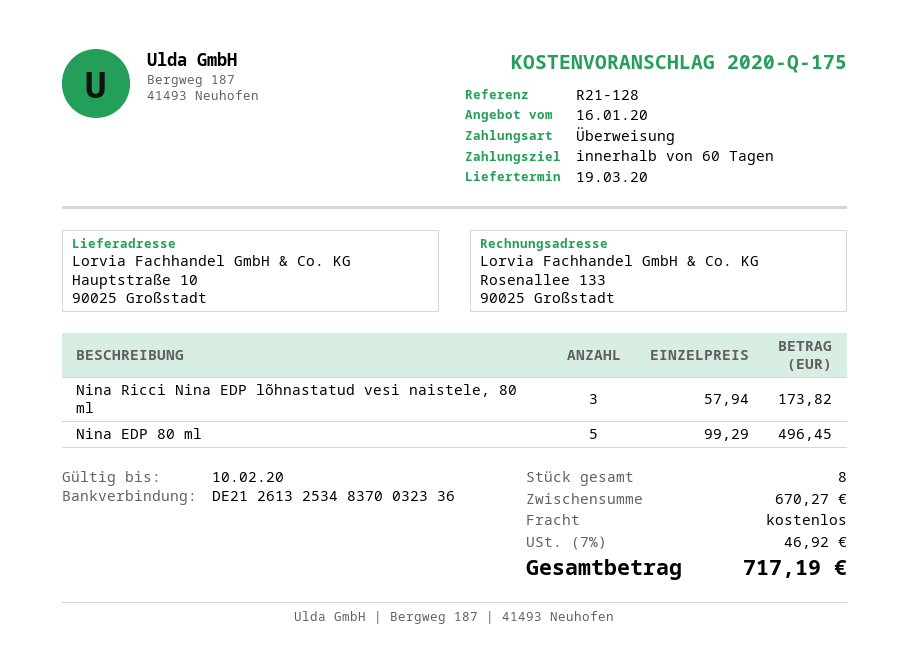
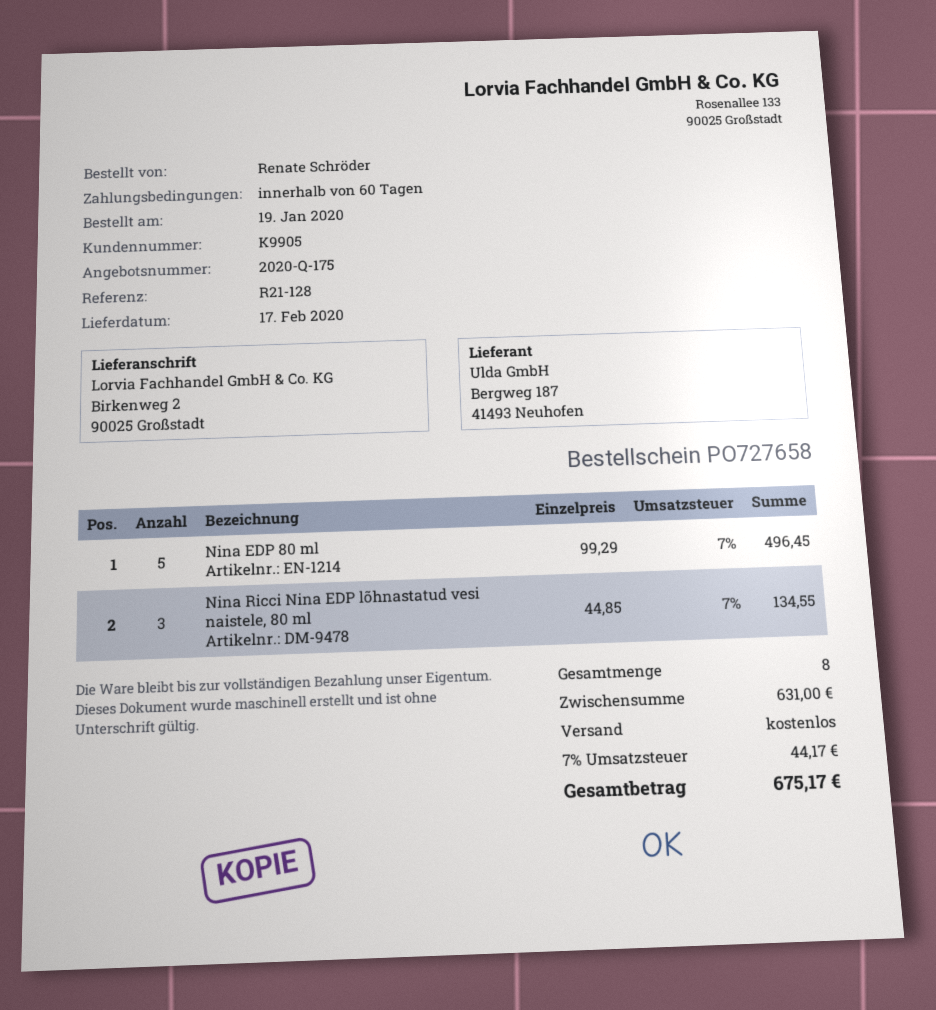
delivery date: 2020-03-19 -> 2020-02-17
ship to: Hauptstraße 10, 90025 Großstadt -> Birkenweg 2, 90025 Großstadt
Nina Ricci Nina EDP lõhnastatud vesi naistele, 80 ml: 3 x 57.94 = 173.82 -> 3 x 44.85 = 134.55
subtotal: 670.27 -> 631.00
tax: 7% = 46.92 -> 7% = 44.17
total: 717.19 -> 675.17

